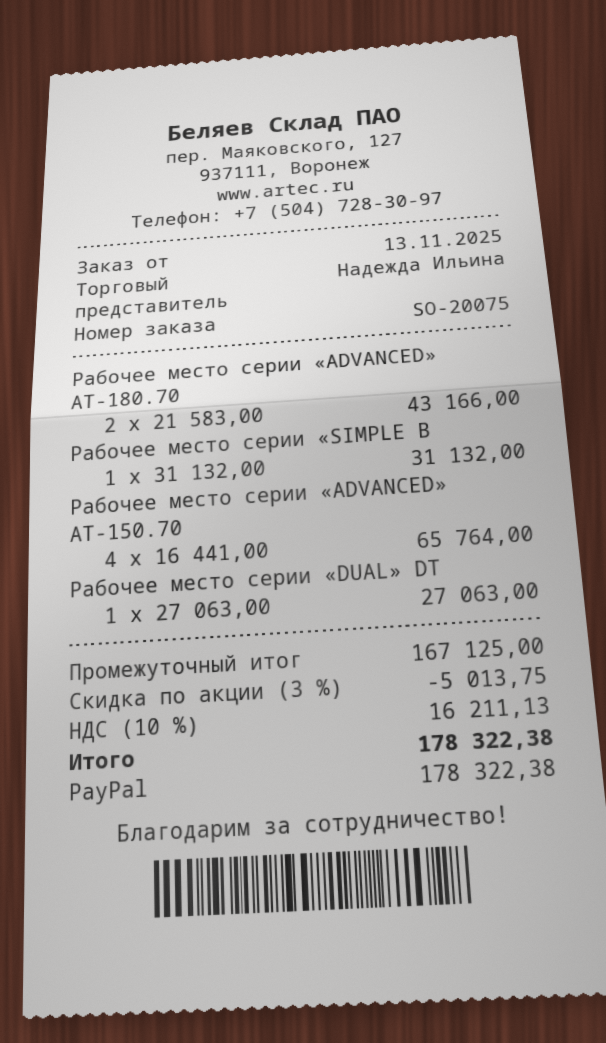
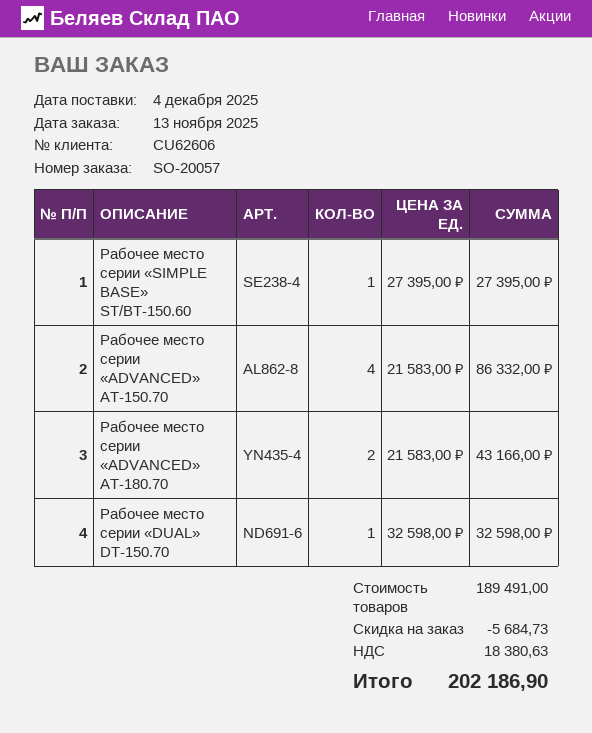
order number: SO-20075 -> SO-20057
Рабочее место серии «SIMPLE B: 1 x 31132.00 = 31132.00 -> 1 x 27395.00 = 27395.00
Рабочее место серии «ADVANCED» AT-150.70: 4 x 16441.00 = 65764.00 -> 4 x 21583.00 = 86332.00
Рабочее место серии «DUAL» DT: 1 x 27063.00 = 27063.00 -> 1 x 32598.00 = 32598.00
subtotal: 167125.00 -> 189491.00
discount: 5013.75 -> 5684.73
tax: 16211.13 -> 18380.63
total: 178322.38 -> 202186.90

